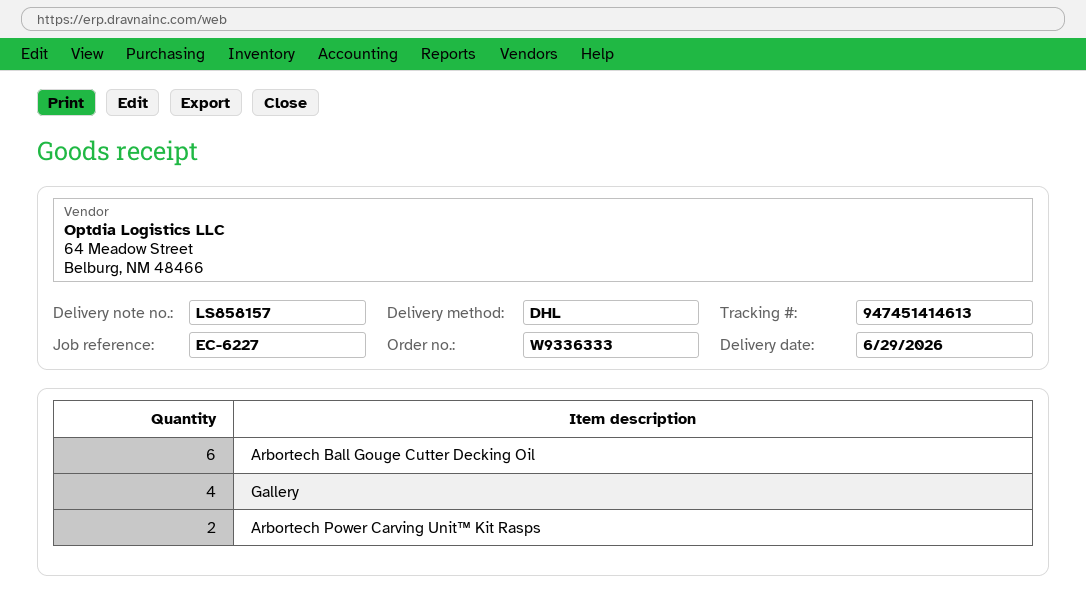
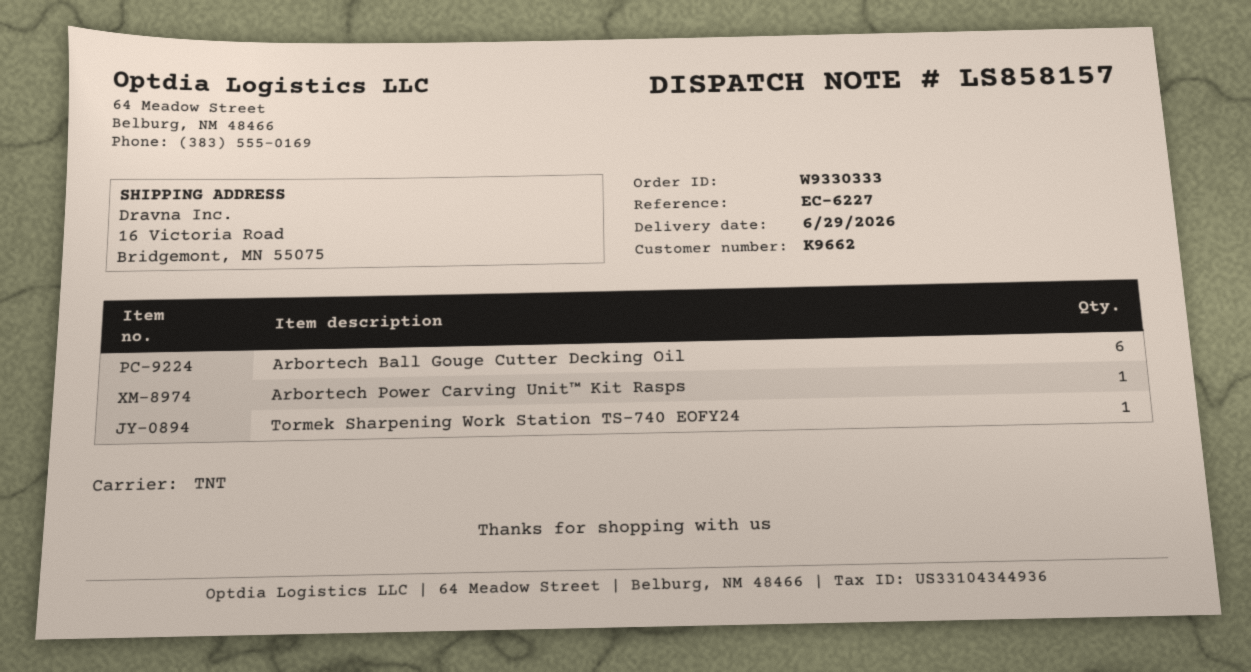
order number: W9336333 -> W9330333
shipping method: DHL -> TNT
Gallery: 4 -> none
Arbortech Power Carving Unit™ Kit Rasps: 2 -> 1
Tormek Sharpening Work Station TS-740 EOFY24: none -> 1

